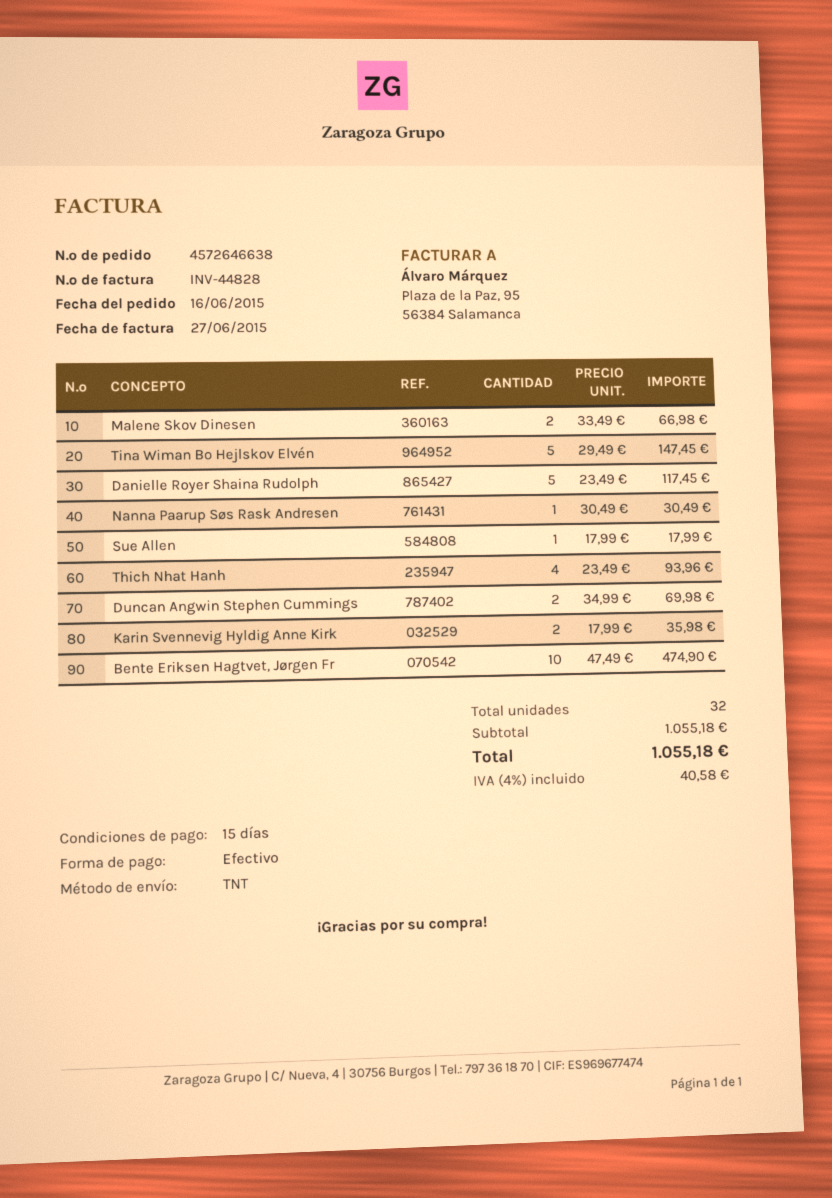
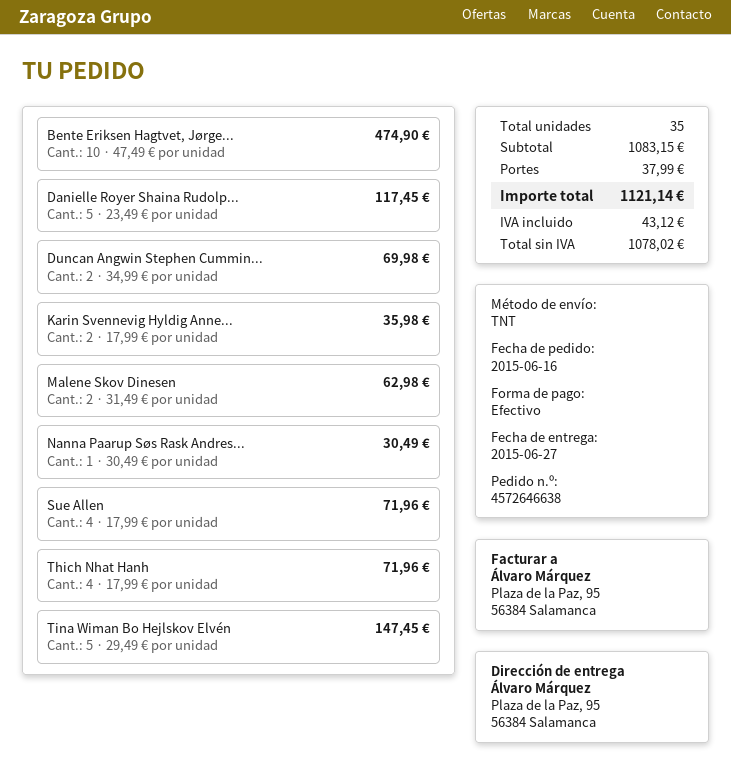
Malene Skov Dinesen: 2 x 33.49 = 66.98 -> 2 x 31.49 = 62.98
Sue Allen: 1 x 17.99 = 17.99 -> 4 x 17.99 = 71.96
Thich Nhat Hanh: 4 x 23.49 = 93.96 -> 4 x 17.99 = 71.96
total quantity: 32 -> 35
subtotal: 1055.18 -> 1083.15
shipping: none -> 37.99
tax: 40.58 -> 43.12
total: 1055.18 -> 1121.14

